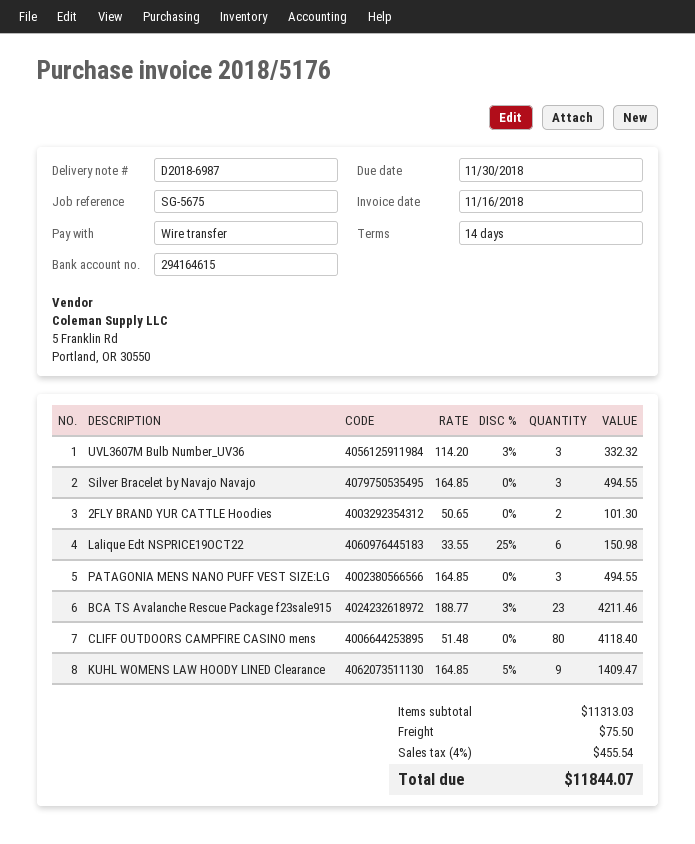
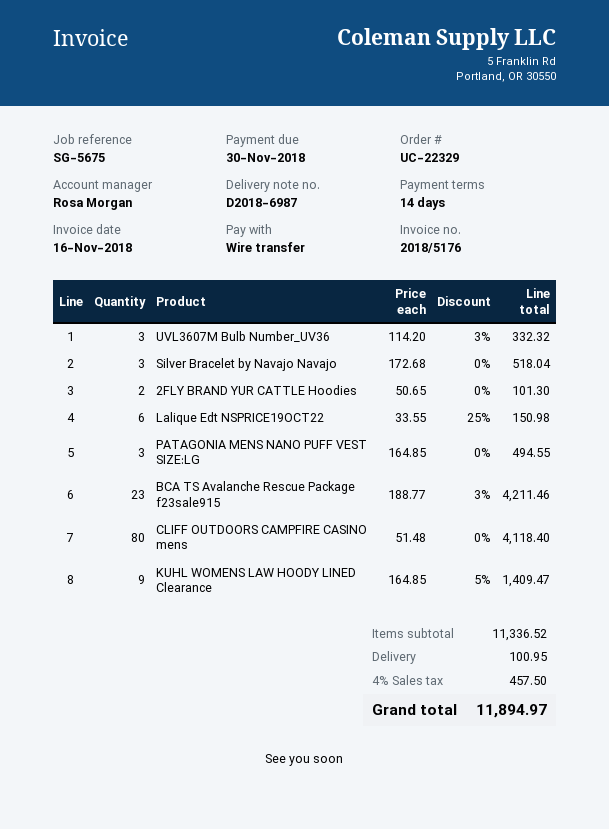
Silver Bracelet by Navajo Navajo: 3 x 164.85 = 494.55 -> 3 x 172.68 = 518.04
subtotal: 11313.03 -> 11336.52
shipping: 75.50 -> 100.95
tax: 4% = 455.54 -> 4% = 457.50
total: 11844.07 -> 11894.97

